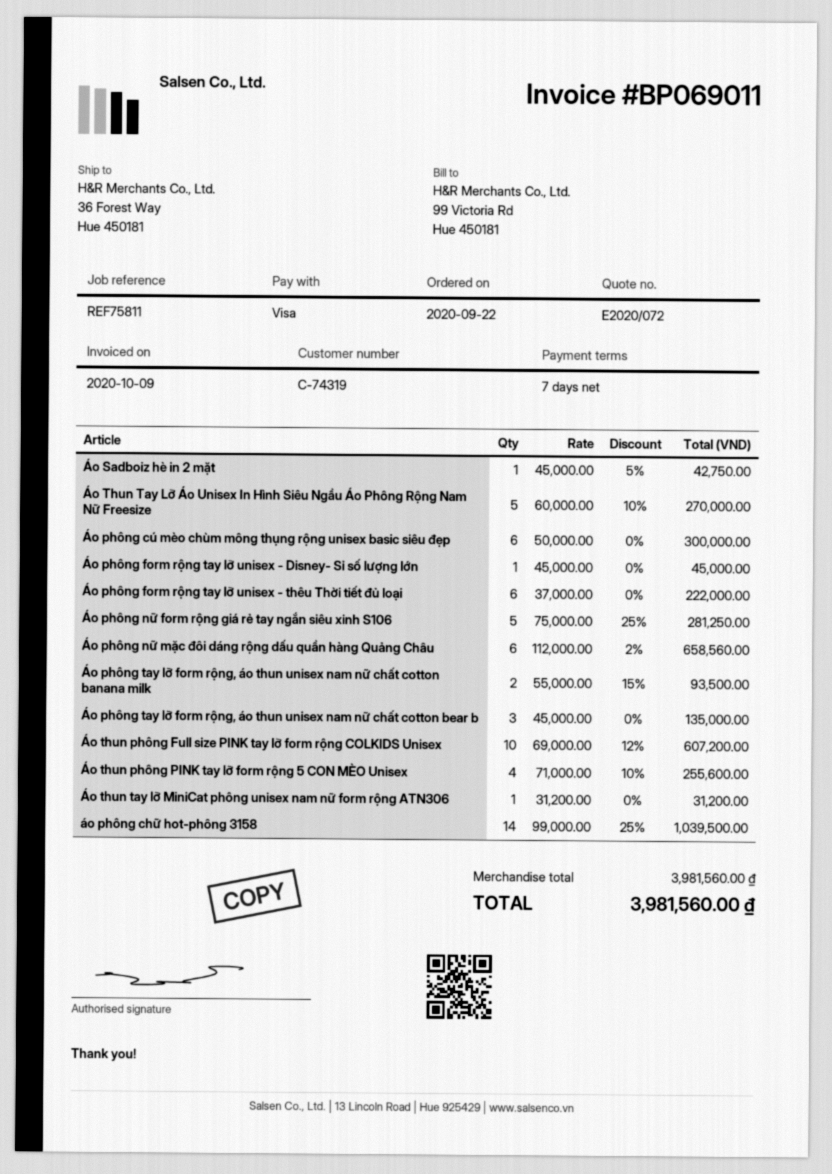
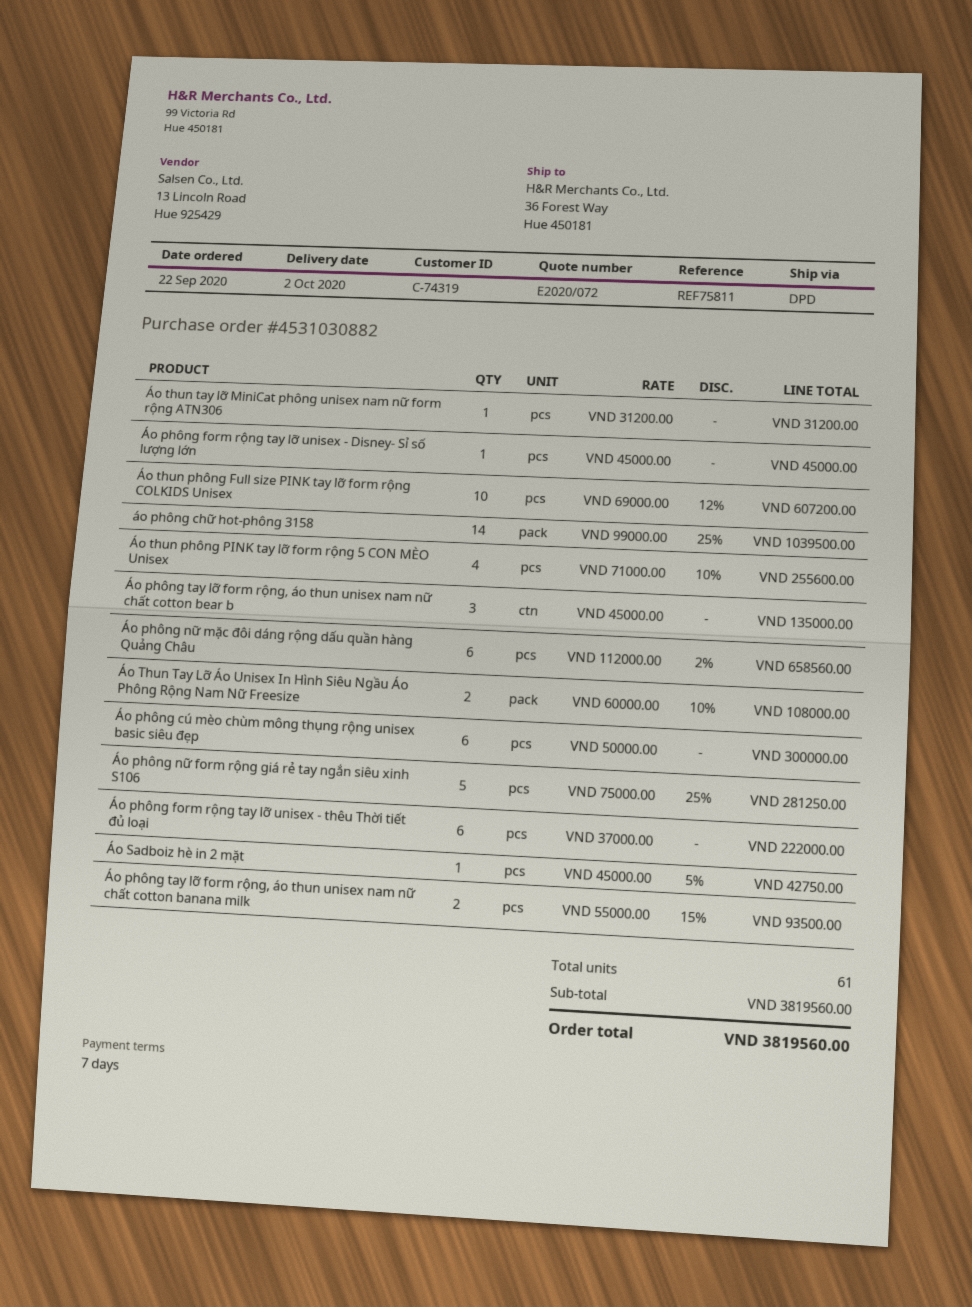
Áo Thun Tay Lỡ Áo Unisex In Hình Siêu Ngầu Áo Phông Rộng Nam Nữ Freesize: 5 x 60000.00 - 10% = 270000.00 -> 2 x 60000.00 - 10% = 108000.00
subtotal: 3981560.00 -> 3819560.00
total: 3981560.00 -> 3819560.00

